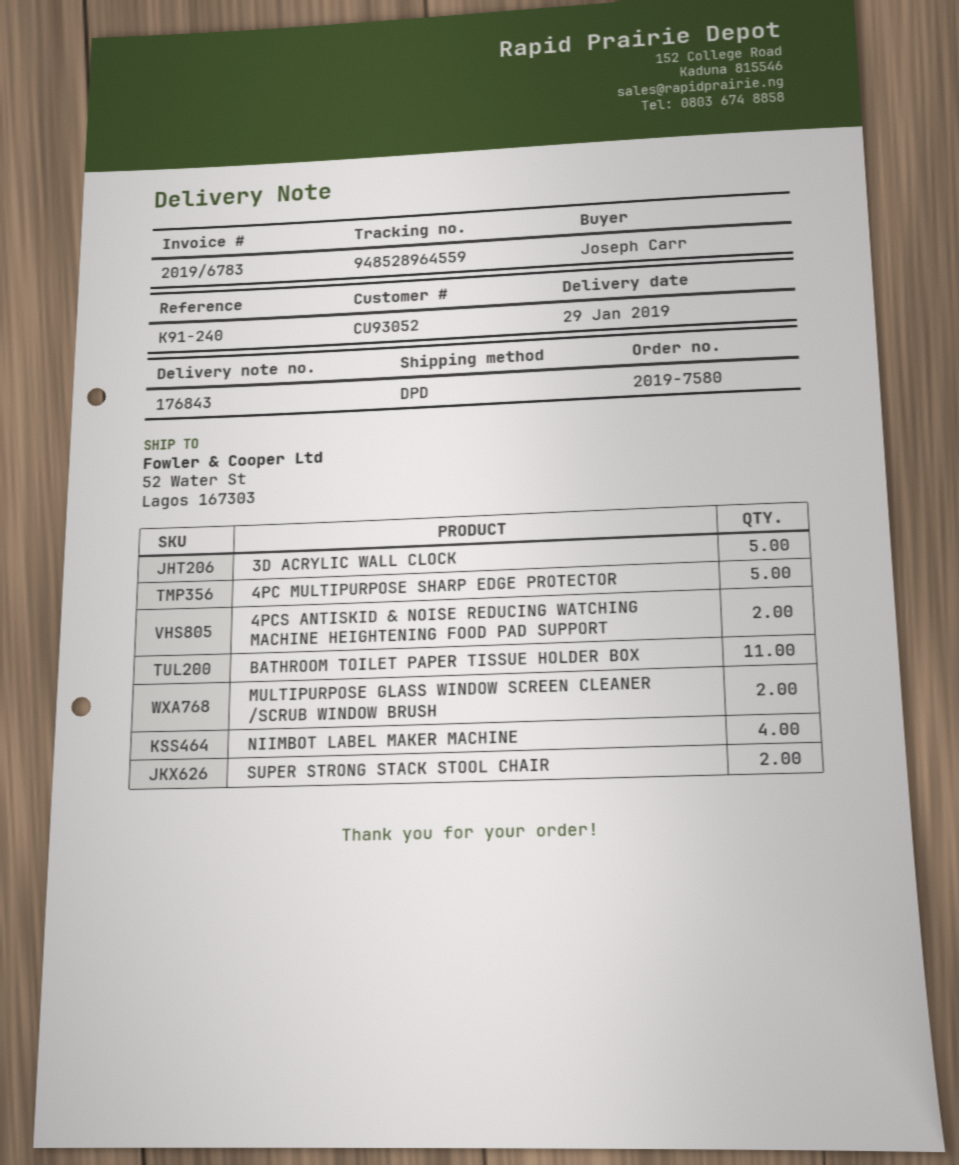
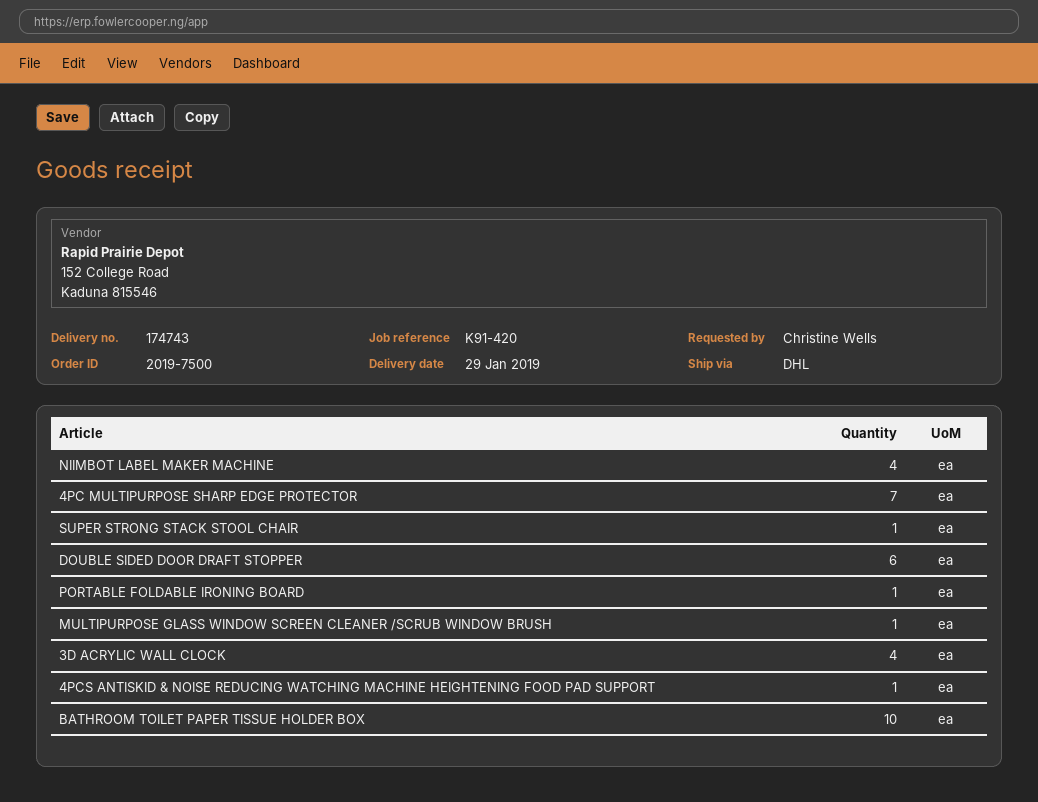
order number: 2019-7580 -> 2019-7500
delivery note number: 176843 -> 174743
reference: K91-240 -> K91-420
ordered by: Joseph Carr -> Christine Wells
shipping method: DPD -> DHL
3D ACRYLIC WALL CLOCK: 5 -> 4
4PC MULTIPURPOSE SHARP EDGE PROTECTOR: 5 -> 7
4PCS ANTISKID & NOISE REDUCING WATCHING MACHINE HEIGHTENING FOOD PAD SUPPORT: 2 -> 1
BATHROOM TOILET PAPER TISSUE HOLDER BOX: 11 -> 10
MULTIPURPOSE GLASS WINDOW SCREEN CLEANER /SCRUB WINDOW BRUSH: 2 -> 1
SUPER STRONG STACK STOOL CHAIR: 2 -> 1
DOUBLE SIDED DOOR DRAFT STOPPER: none -> 6
PORTABLE FOLDABLE IRONING BOARD: none -> 1

